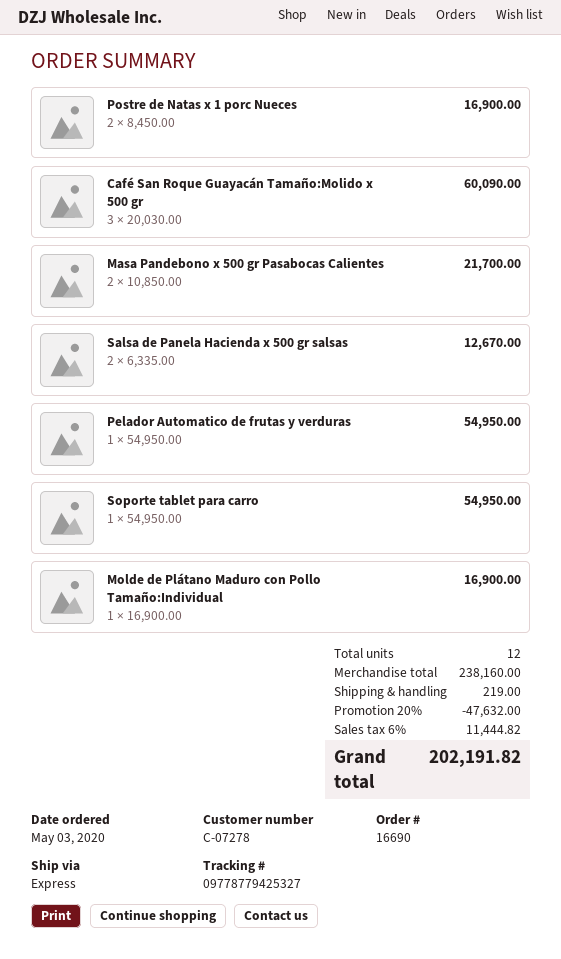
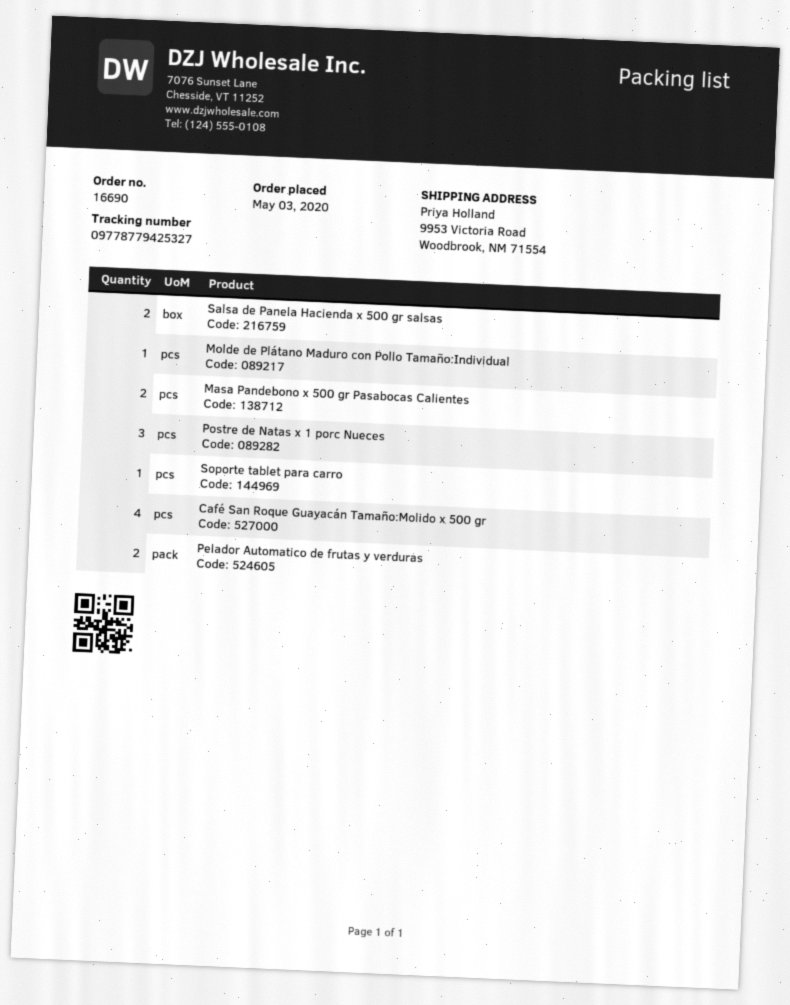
Postre de Natas x 1 porc Nueces: 2 -> 3
Café San Roque Guayacán Tamaño:Molido x 500 gr: 3 -> 4
Pelador Automatico de frutas y verduras: 1 -> 2

